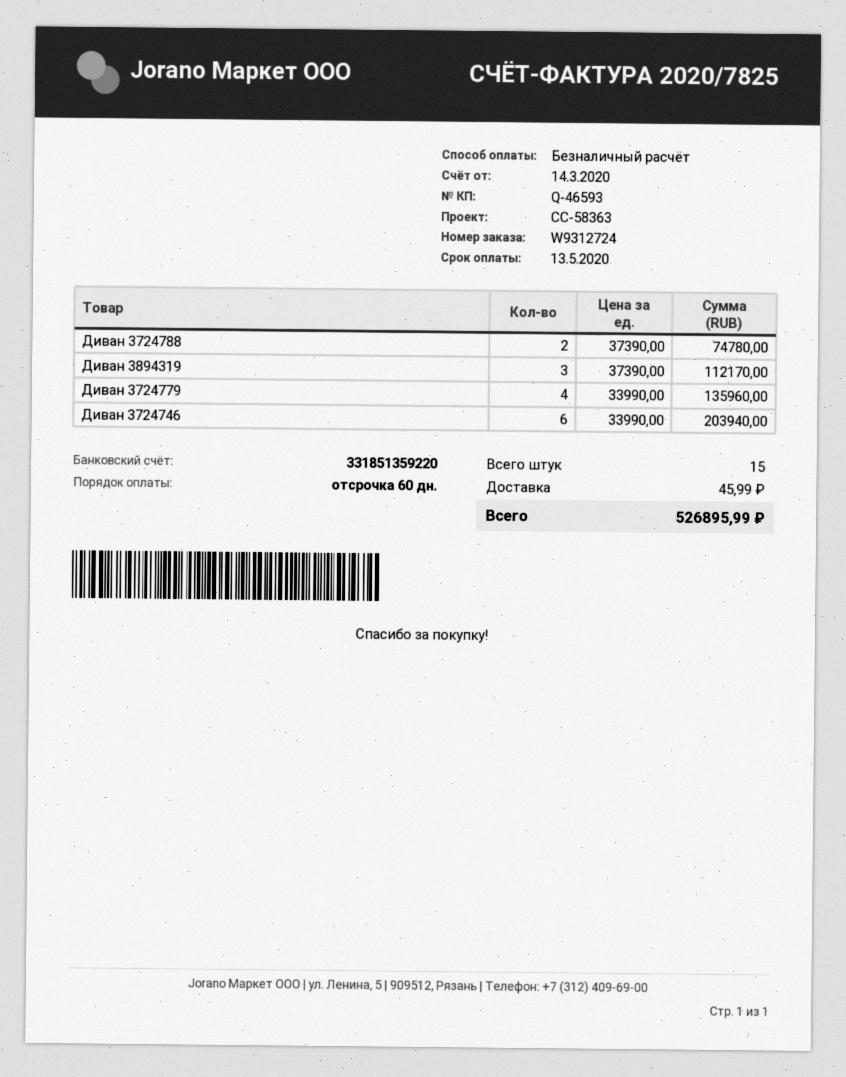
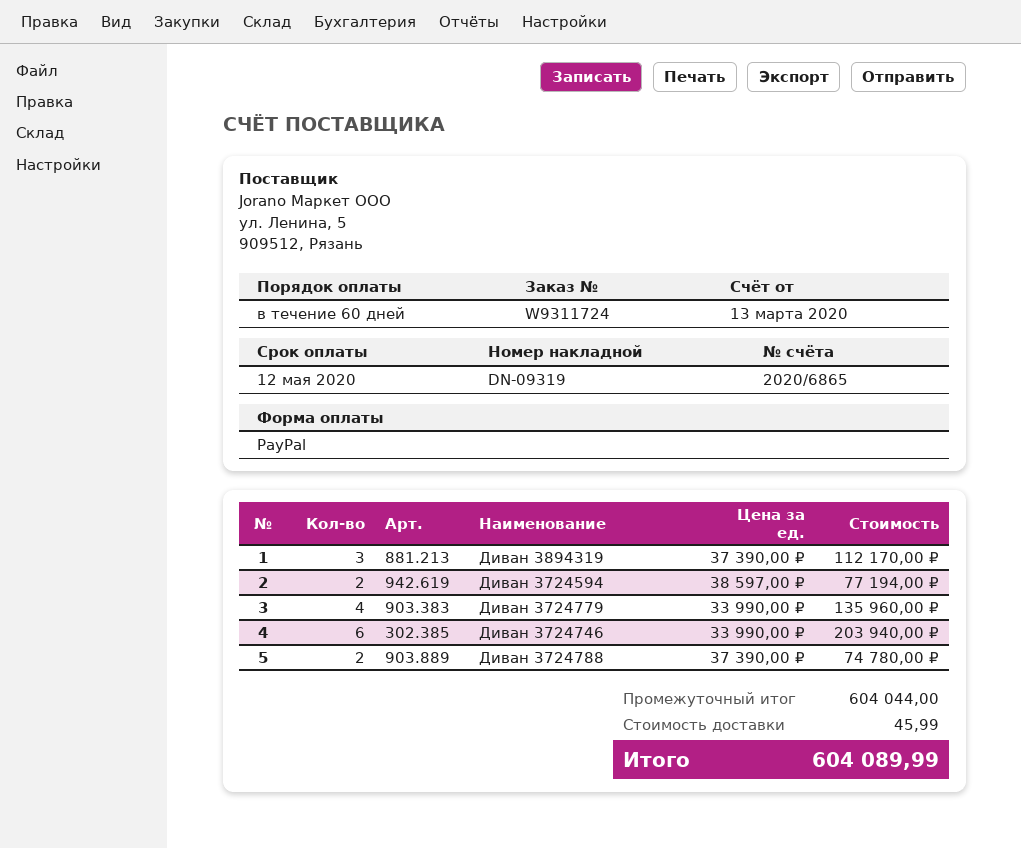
order number: W9312724 -> W9311724
invoice number: 2020/7825 -> 2020/6865
invoice date: 2020-03-14 -> 2020-03-13
due date: 2020-05-13 -> 2020-05-12
payment method: bank transfer -> PayPal
Диван 3724594: none -> 2 x 38597.00 = 77194.00
total: 526895.99 -> 604089.99

